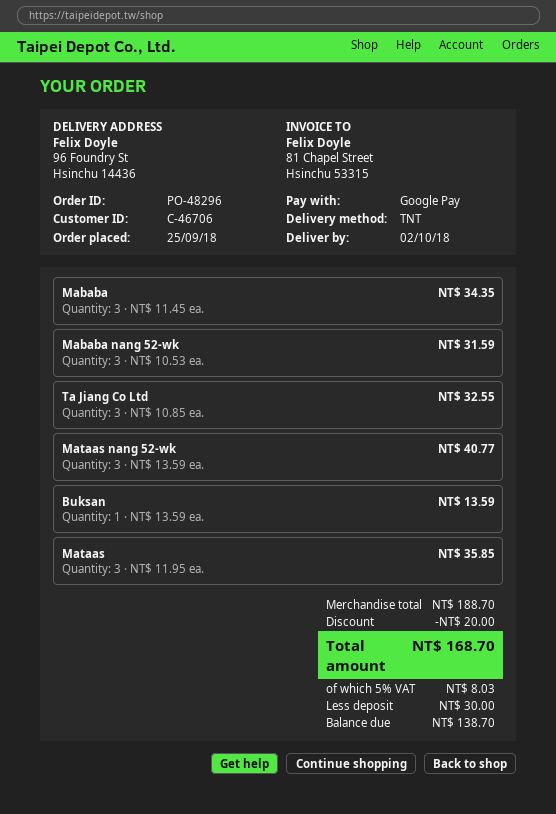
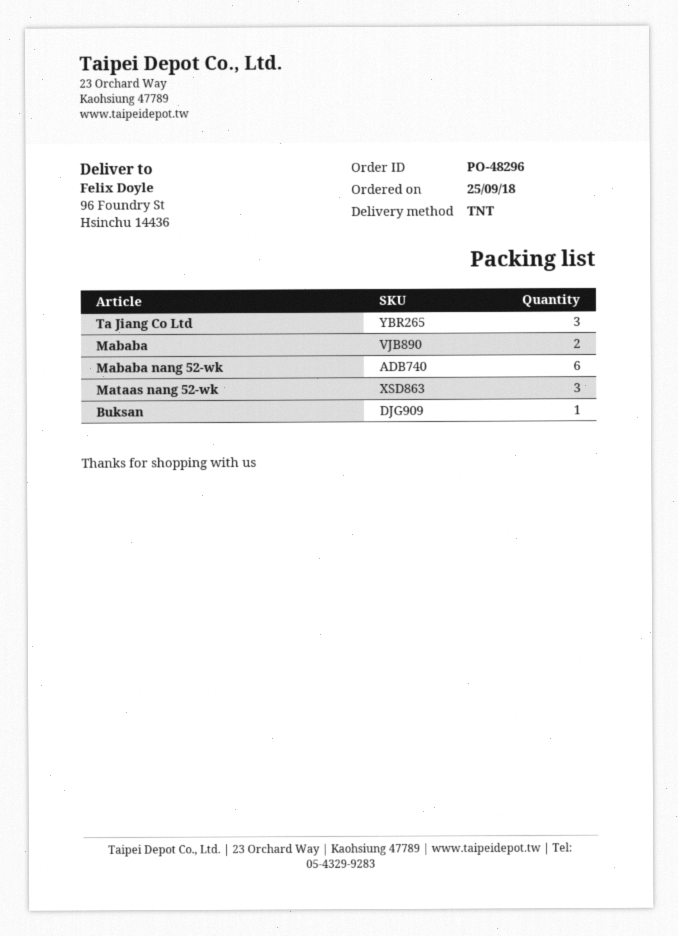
Mababa: 3 -> 2
Mababa nang 52-wk: 3 -> 6
Mataas: 3 -> none

